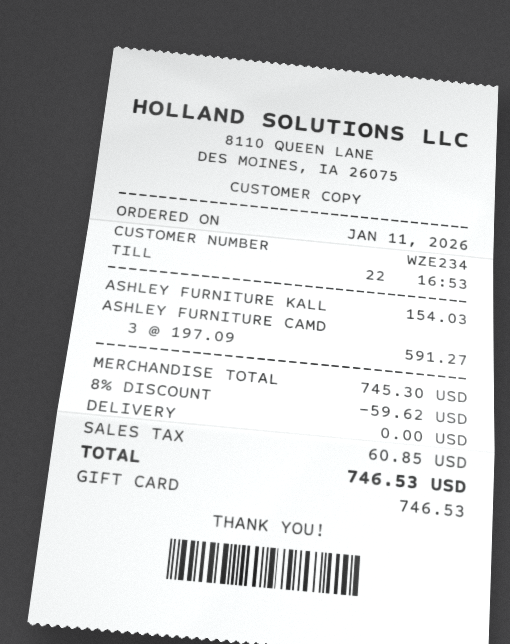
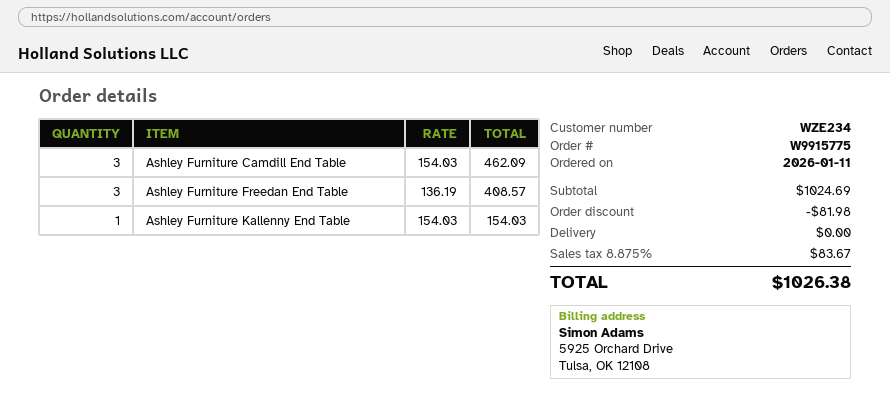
ASHLEY FURNITURE CAMD: 3 x 197.09 = 591.27 -> 3 x 154.03 = 462.09
Ashley Furniture Freedan End Table: none -> 3 x 136.19 = 408.57
subtotal: 745.30 -> 1024.69
discount: 59.62 -> 81.98
tax: 60.85 -> 83.67
total: 746.53 -> 1026.38

